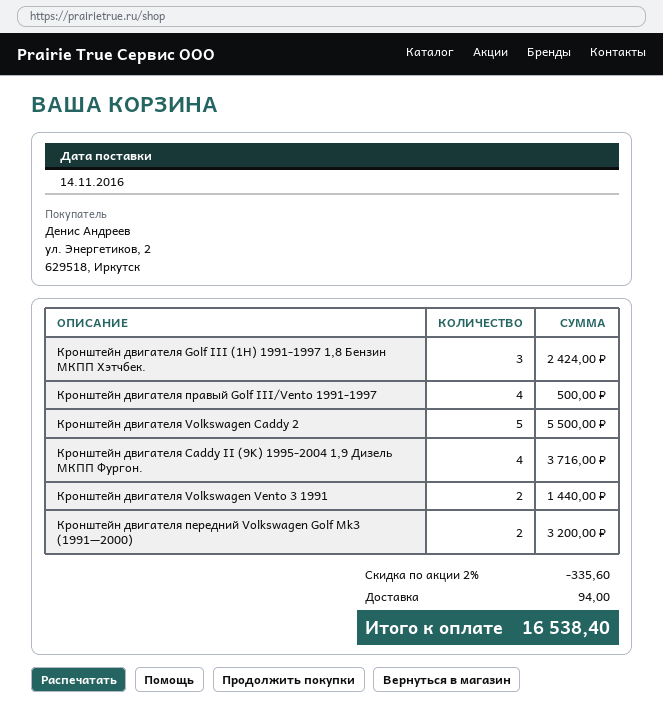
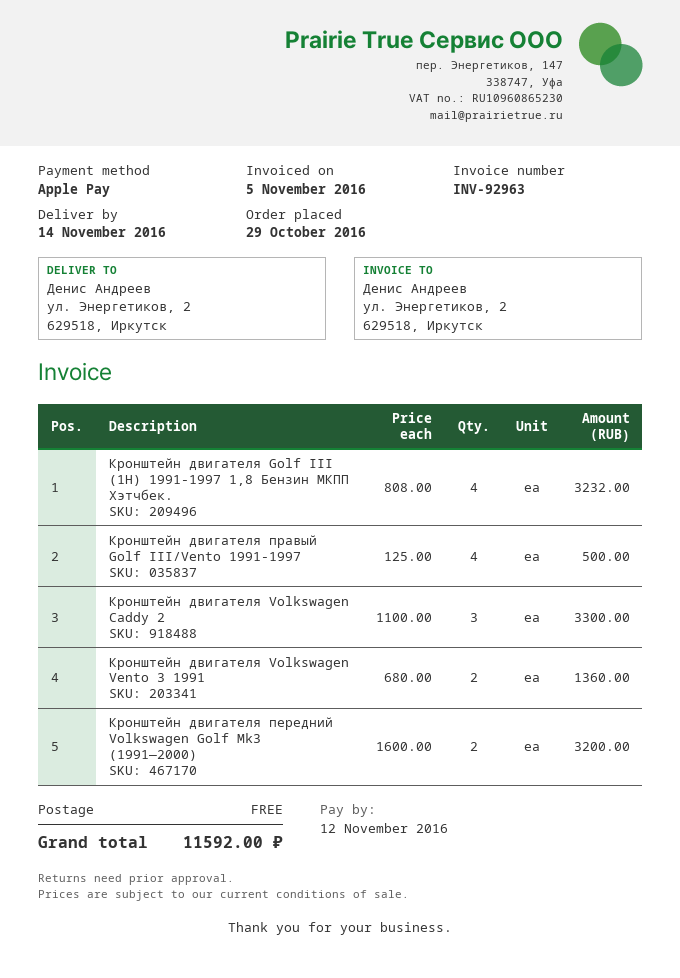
Кронштейн двигателя Golf III (1H) 1991-1997 1,8 Бензин МКПП Хэтчбек.: 3 for 2424.00 -> 4 for 3232.00
Кронштейн двигателя Volkswagen Caddy 2: 5 for 5500.00 -> 3 for 3300.00
Кронштейн двигателя Caddy II (9K) 1995-2004 1,9 Дизель МКПП Фургон.: 4 for 3716.00 -> none
Кронштейн двигателя Volkswagen Vento 3 1991: 2 for 1440.00 -> 2 for 1360.00
discount: 2% = 335.60 -> none
shipping: 94.00 -> 0.00
total: 16538.40 -> 11592.00

